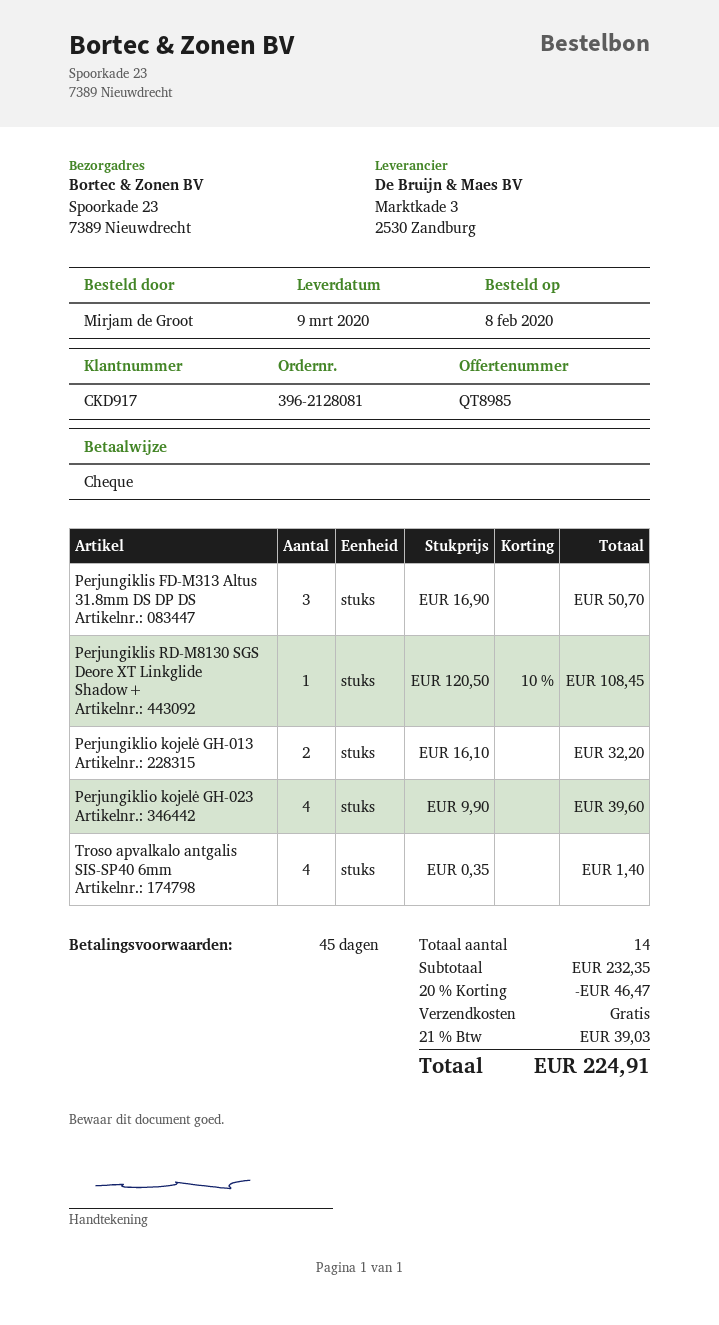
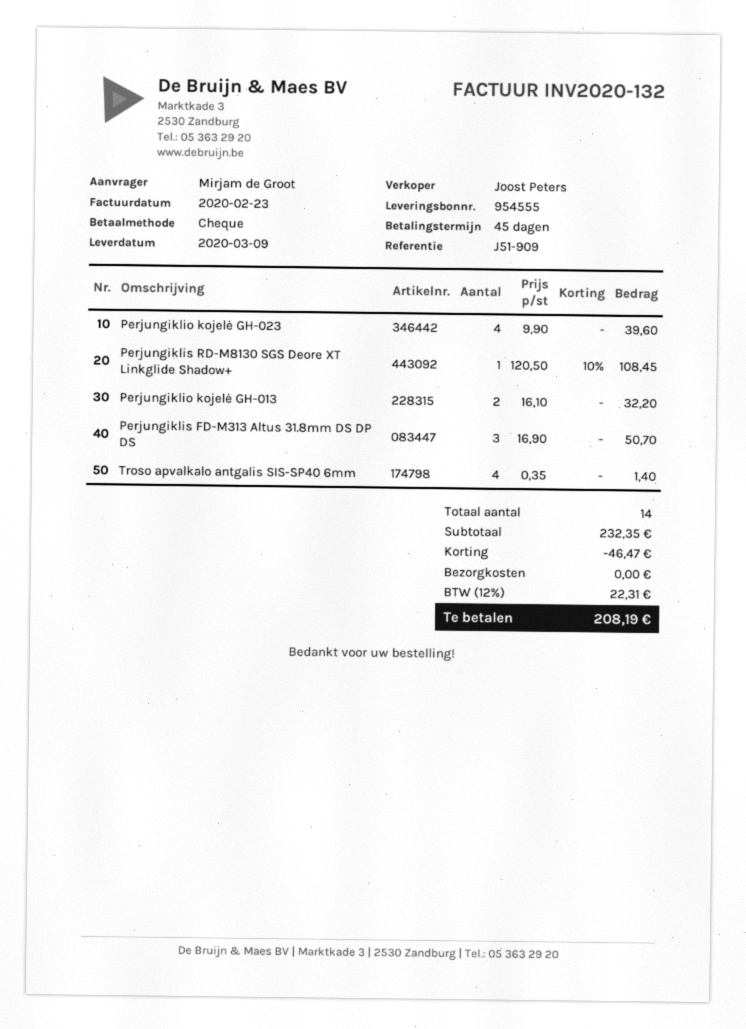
tax: 21% = 39.03 -> 12% = 22.31
total: 224.91 -> 208.19

